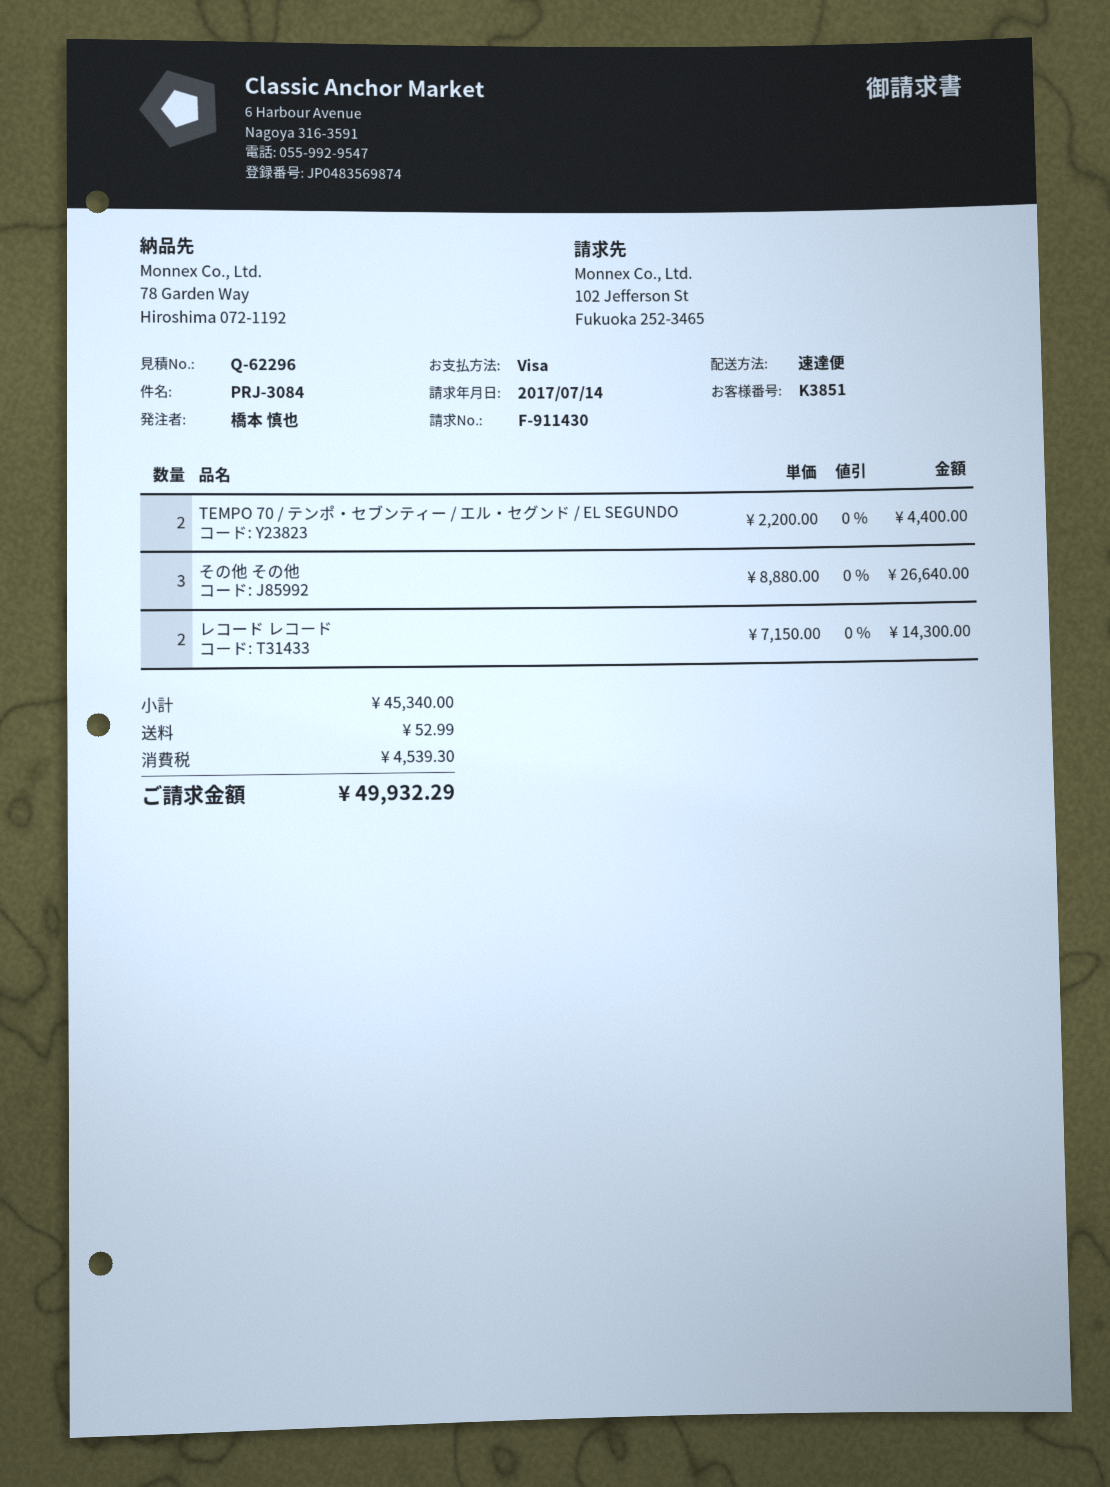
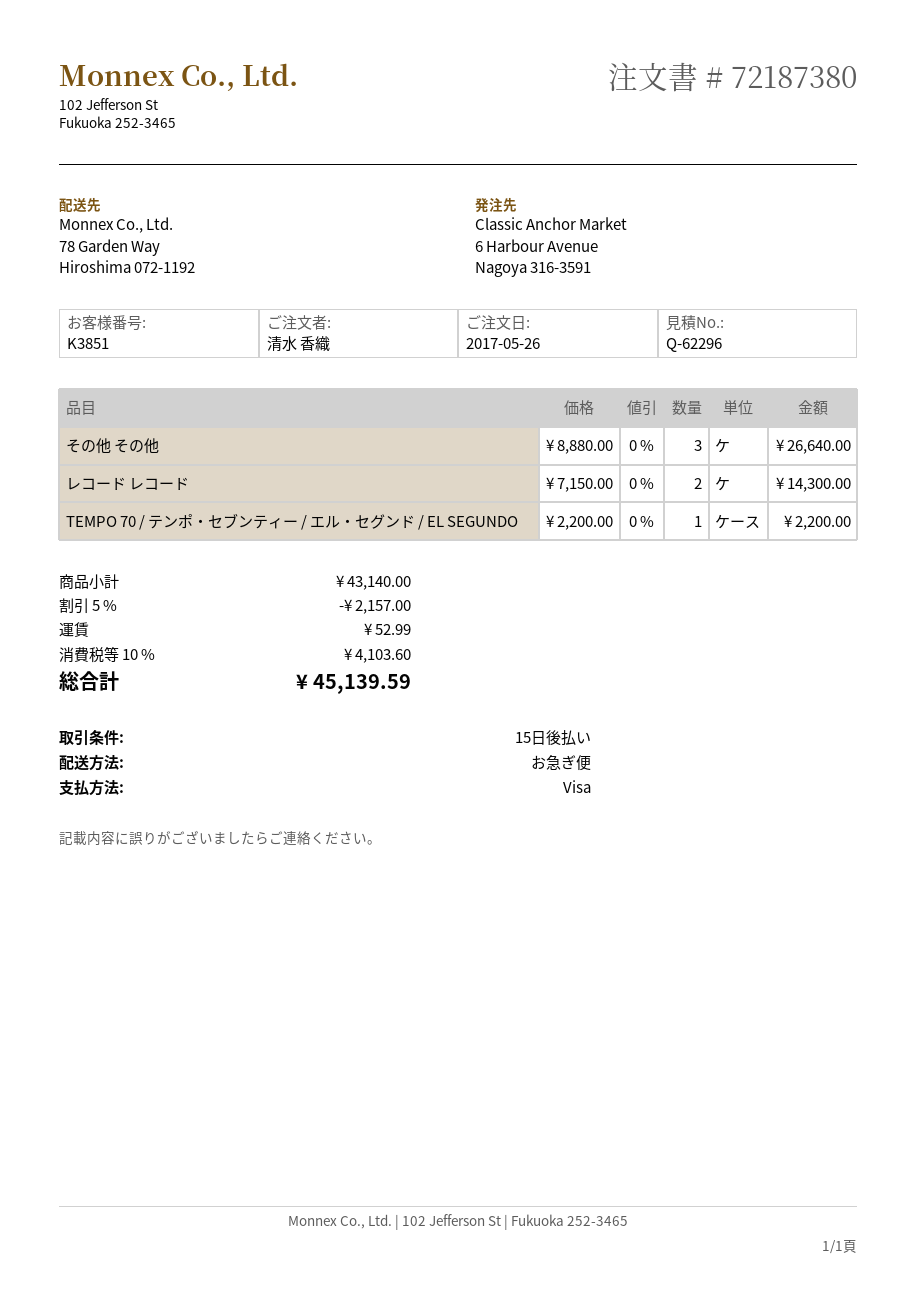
ordered by: 橋本 慎也 -> 清水 香織
TEMPO 70 / テンポ・セブンティー / エル・セグンド / EL SEGUNDO: 2 x 2200.00 = 4400.00 -> 1 x 2200.00 = 2200.00
subtotal: 45340.00 -> 43140.00
discount: none -> 5% = 2157.00
tax: 4539.30 -> 4103.60
total: 49932.29 -> 45139.59

